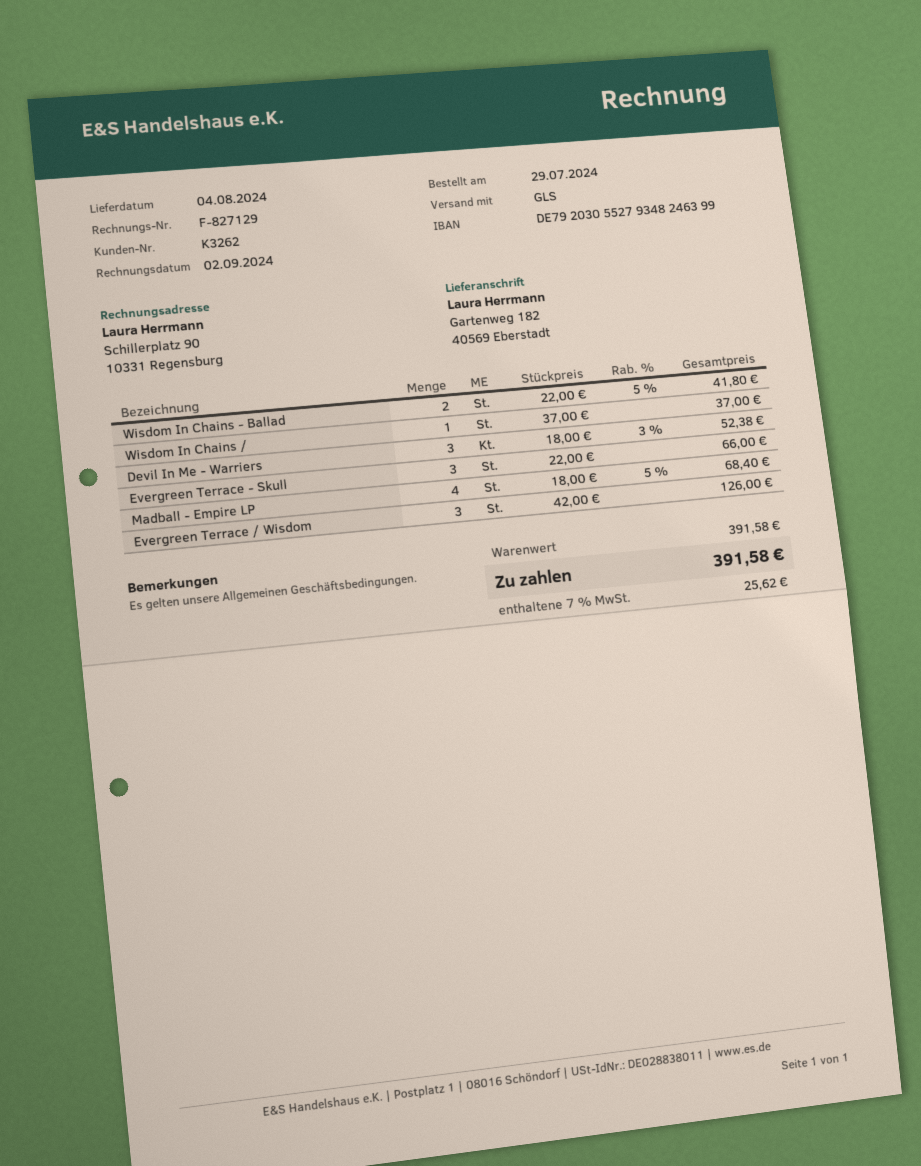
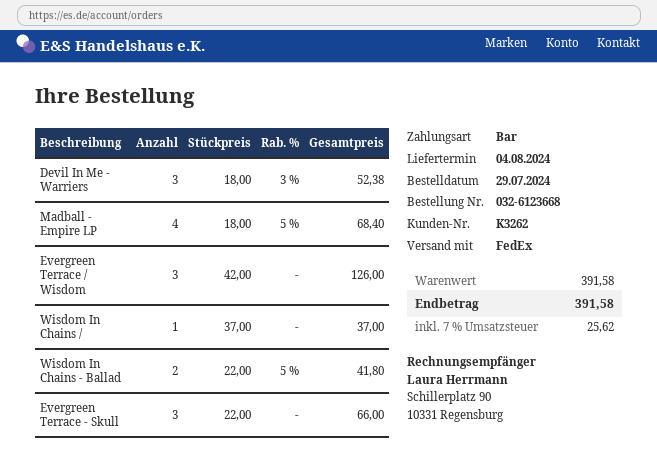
shipping method: GLS -> FedEx

